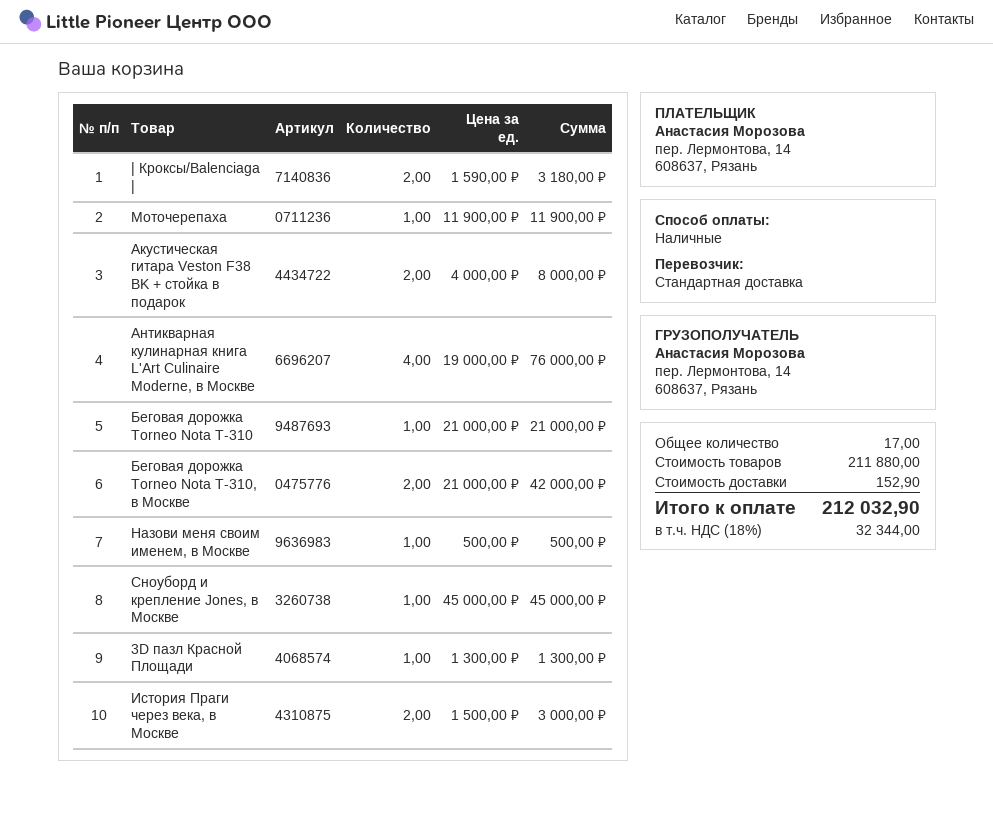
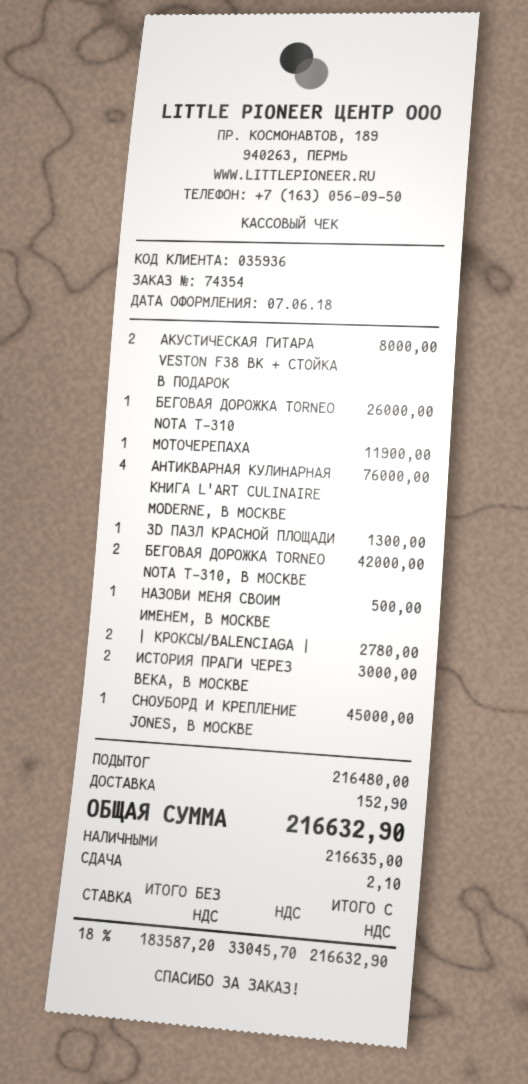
| Кроксы/Balenciaga |: 2 for 3180.00 -> 2 for 2780.00
Беговая дорожка Torneo Nota T-310: 1 for 21000.00 -> 1 for 26000.00
subtotal: 211880.00 -> 216480.00
tax: 18% = 32344.00 -> 18% = 33045.70
total: 212032.90 -> 216632.90

